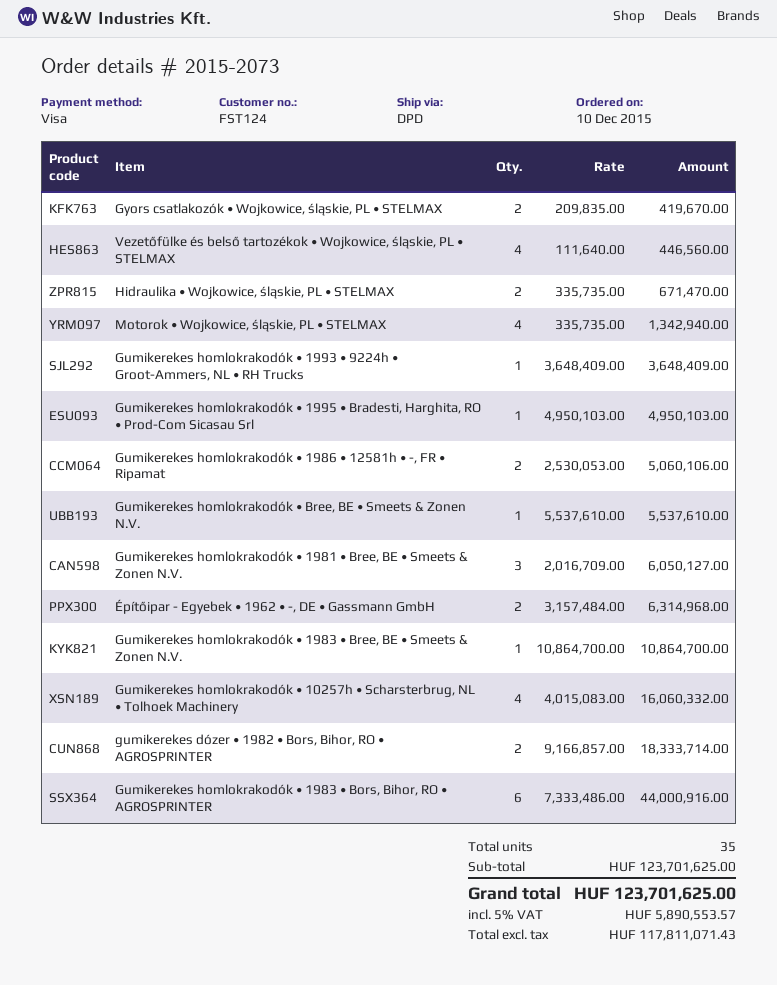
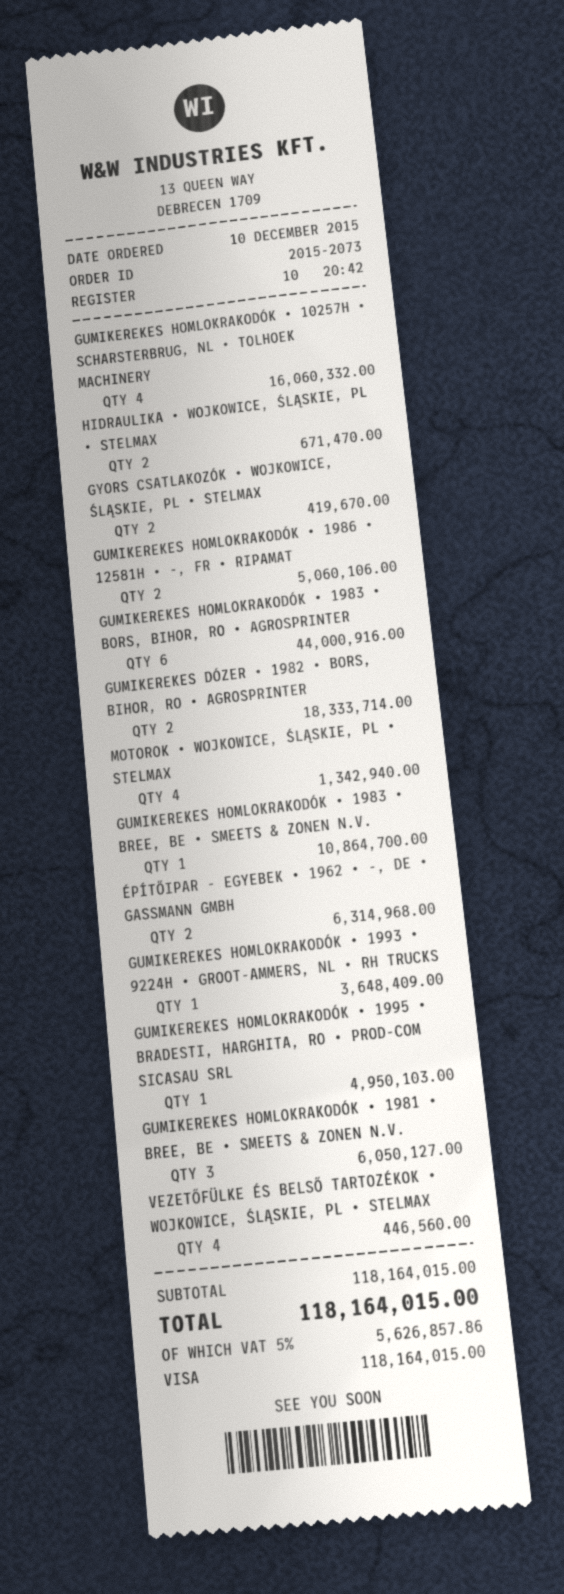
Gumikerekes homlokrakodók • Bree, BE • Smeets & Zonen N.V.: 1 for 5537610.00 -> none
subtotal: 123701625.00 -> 118164015.00
tax: 5% = 5890553.57 -> 5% = 5626857.86
total: 123701625.00 -> 118164015.00

